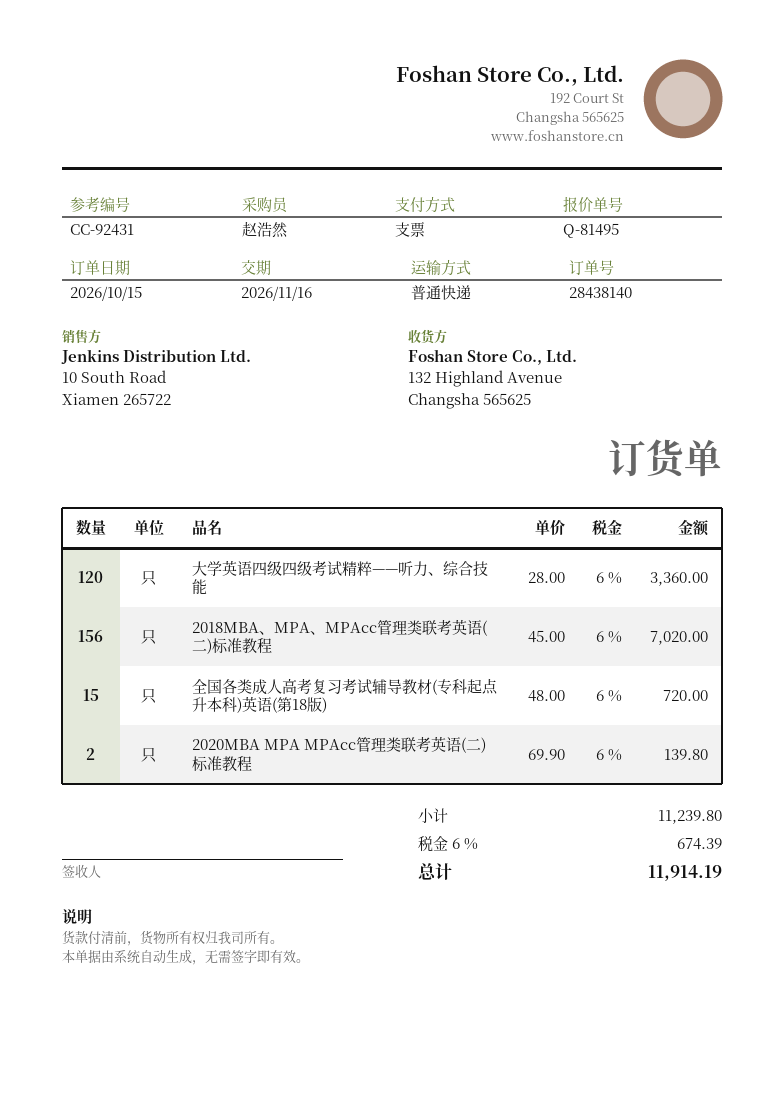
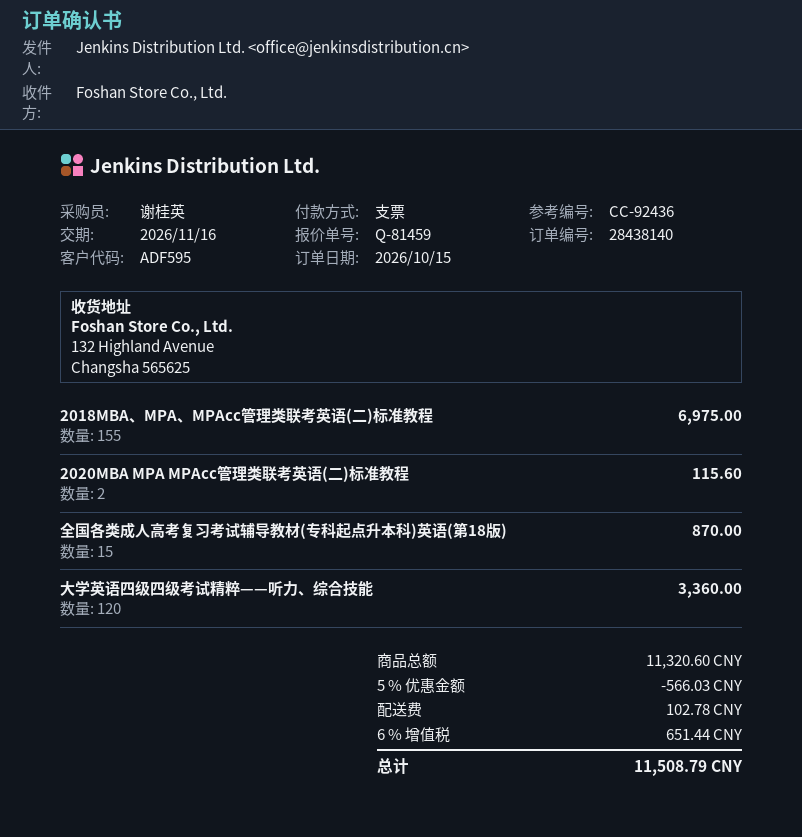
quote number: Q-81495 -> Q-81459
reference: CC-92431 -> CC-92436
ordered by: 赵浩然 -> 谢桂英
2018MBA、MPA、MPAcc管理类联考英语(二)标准教程: 156 for 7020.00 -> 155 for 6975.00
全国各类成人高考复习考试辅导教材(专科起点升本科)英语(第18版): 15 for 720.00 -> 15 for 870.00
2020MBA MPA MPAcc管理类联考英语(二)标准教程: 2 for 139.80 -> 2 for 115.60
subtotal: 11239.80 -> 11320.60
discount: none -> 5% = 566.03
shipping: none -> 102.78
tax: 6% = 674.39 -> 6% = 651.44
total: 11914.19 -> 11508.79

